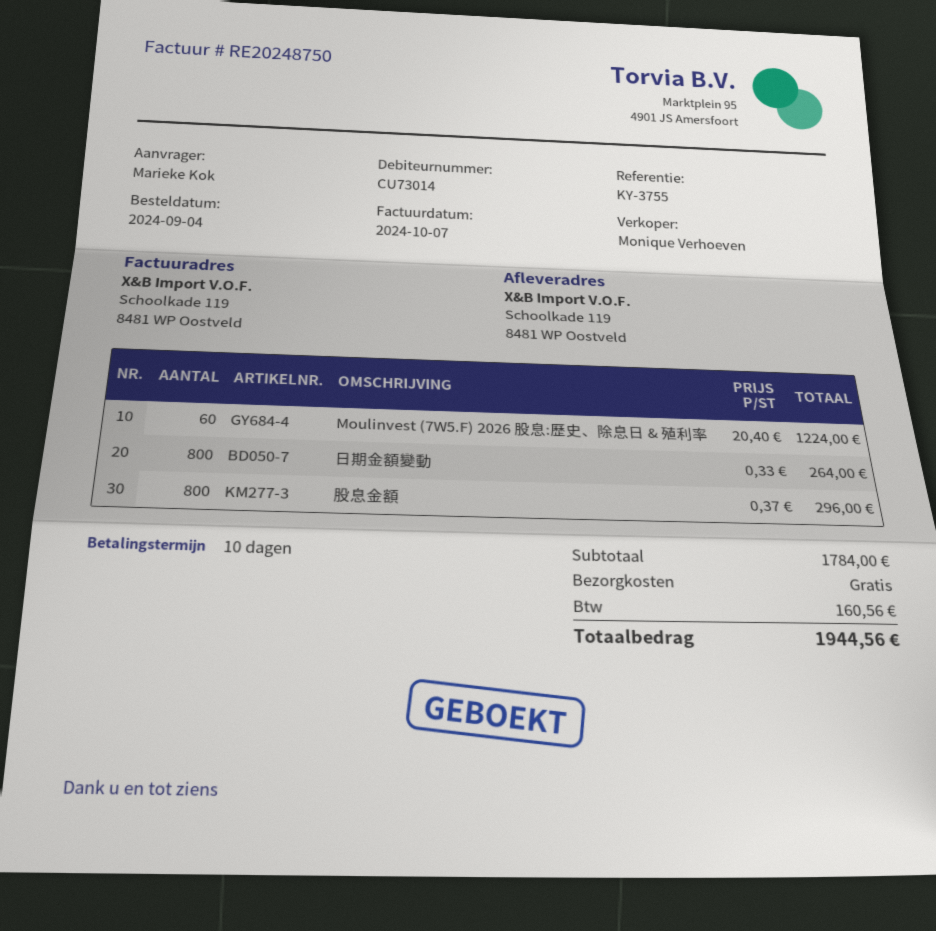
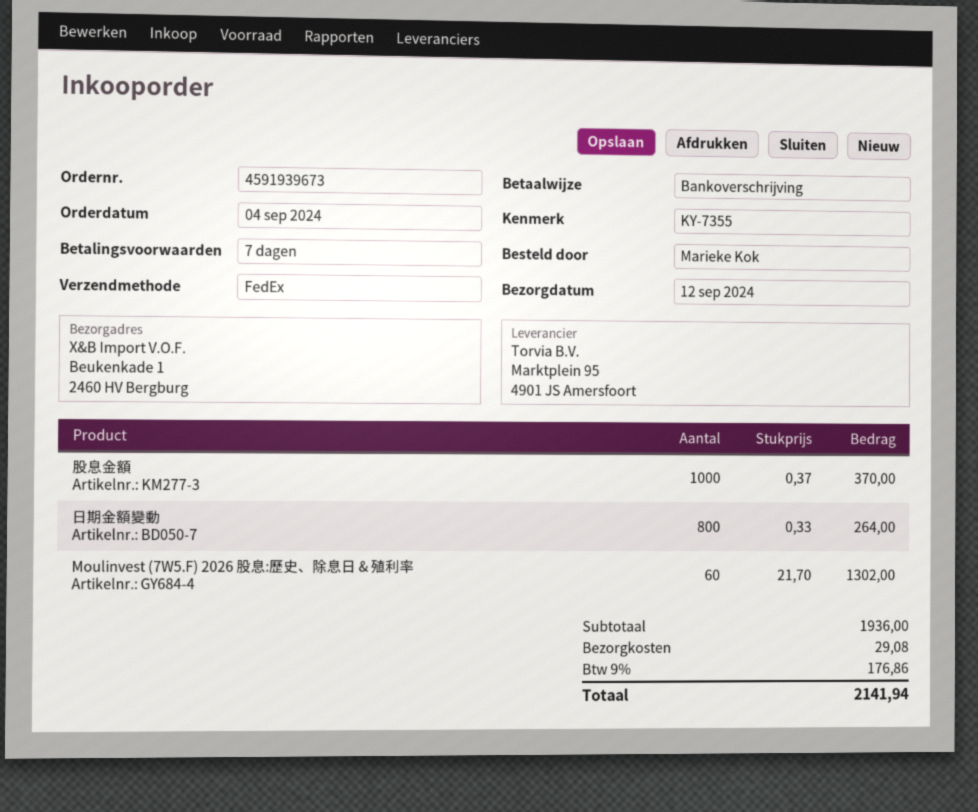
payment terms: 10 days -> 7 days
reference: KY-3755 -> KY-7355
ship to: Schoolkade 119, 8481 WP Oostveld -> Beukenkade 1, 2460 HV Bergburg
Moulinvest (7W5.F) 2026 股息:歷史、除息日 & 殖利率: 60 x 20.40 = 1224.00 -> 60 x 21.70 = 1302.00
股息金額: 800 x 0.37 = 296.00 -> 1000 x 0.37 = 370.00
subtotal: 1784.00 -> 1936.00
shipping: 0.00 -> 29.08
tax: 160.56 -> 176.86
total: 1944.56 -> 2141.94

